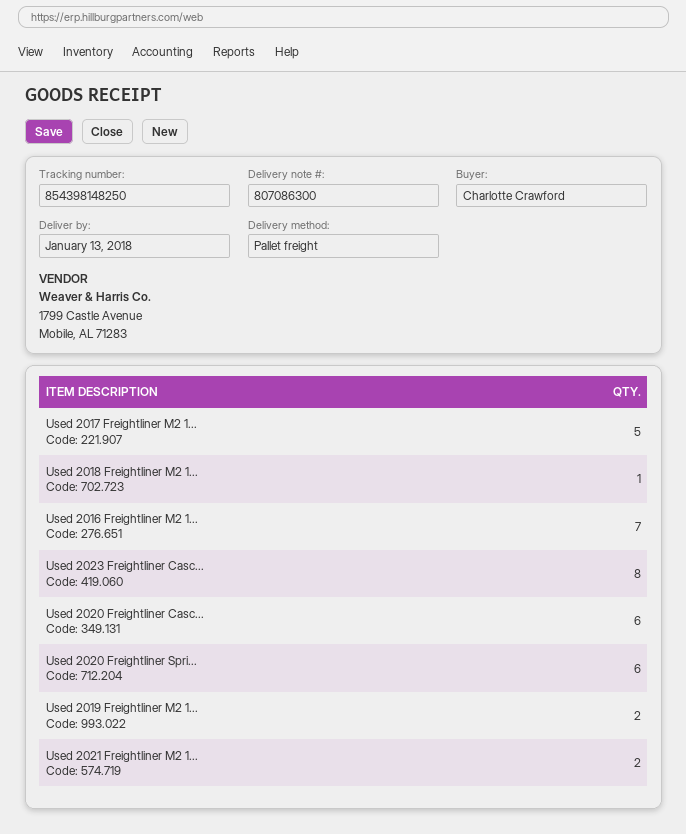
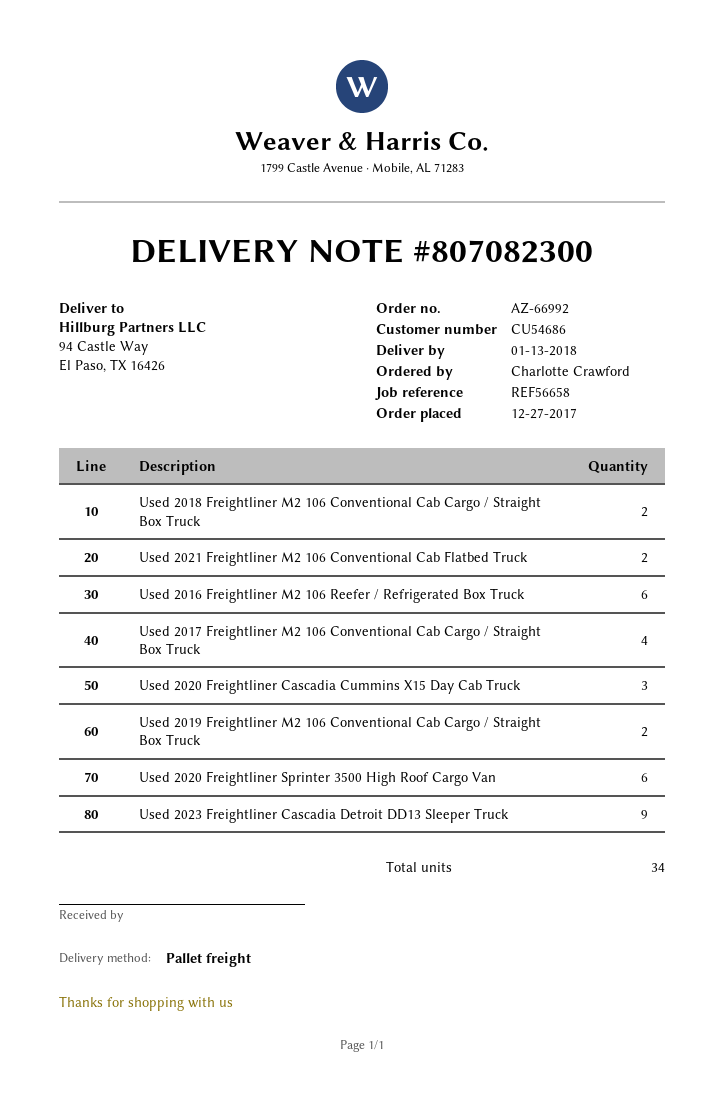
delivery note number: 807086300 -> 807082300
Used 2017 Freightliner M2 1...: 5 -> 4
Used 2018 Freightliner M2 1...: 1 -> 2
Used 2016 Freightliner M2 1...: 7 -> 6
Used 2023 Freightliner Casc...: 8 -> 9
Used 2020 Freightliner Casc...: 6 -> 3

